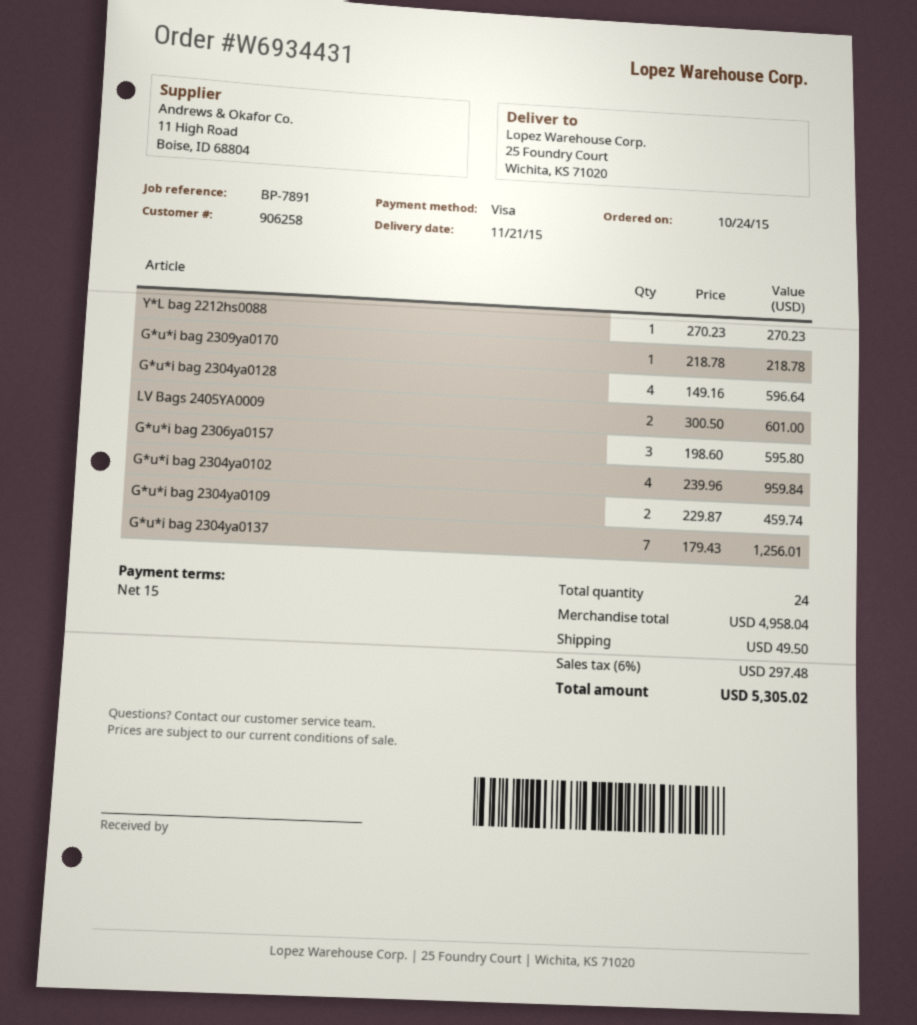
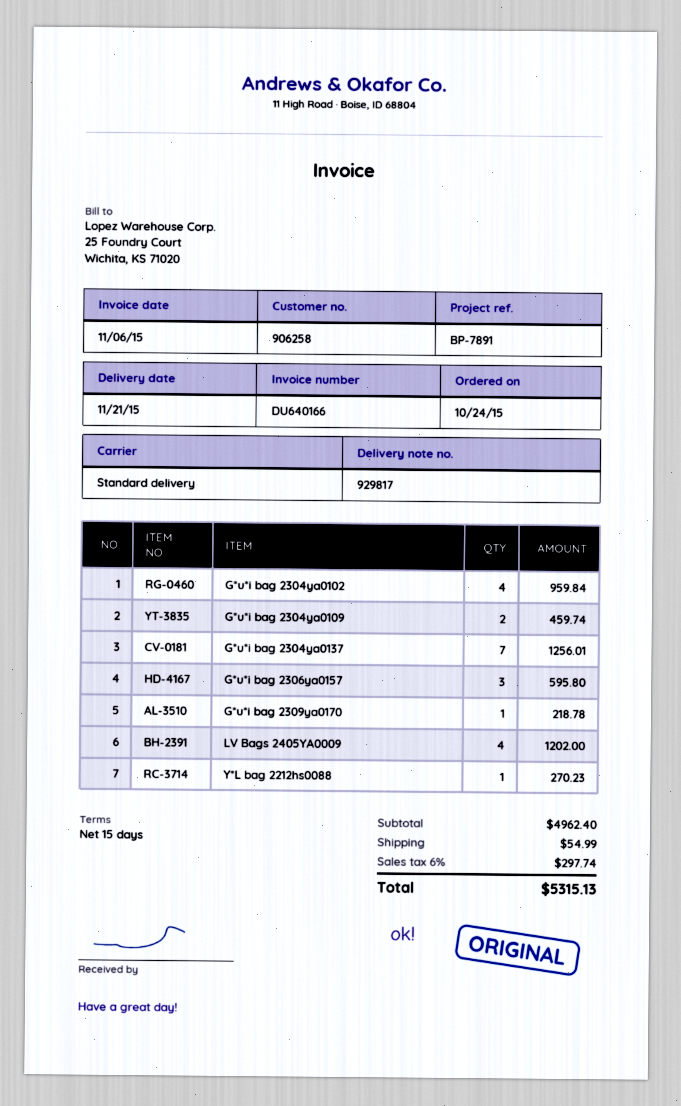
G*u*i bag 2304ya0128: 4 for 596.64 -> none
LV Bags 2405YA0009: 2 for 601.00 -> 4 for 1202.00
subtotal: 4958.04 -> 4962.40
shipping: 49.50 -> 54.99
tax: 6% = 297.48 -> 6% = 297.74
total: 5305.02 -> 5315.13

